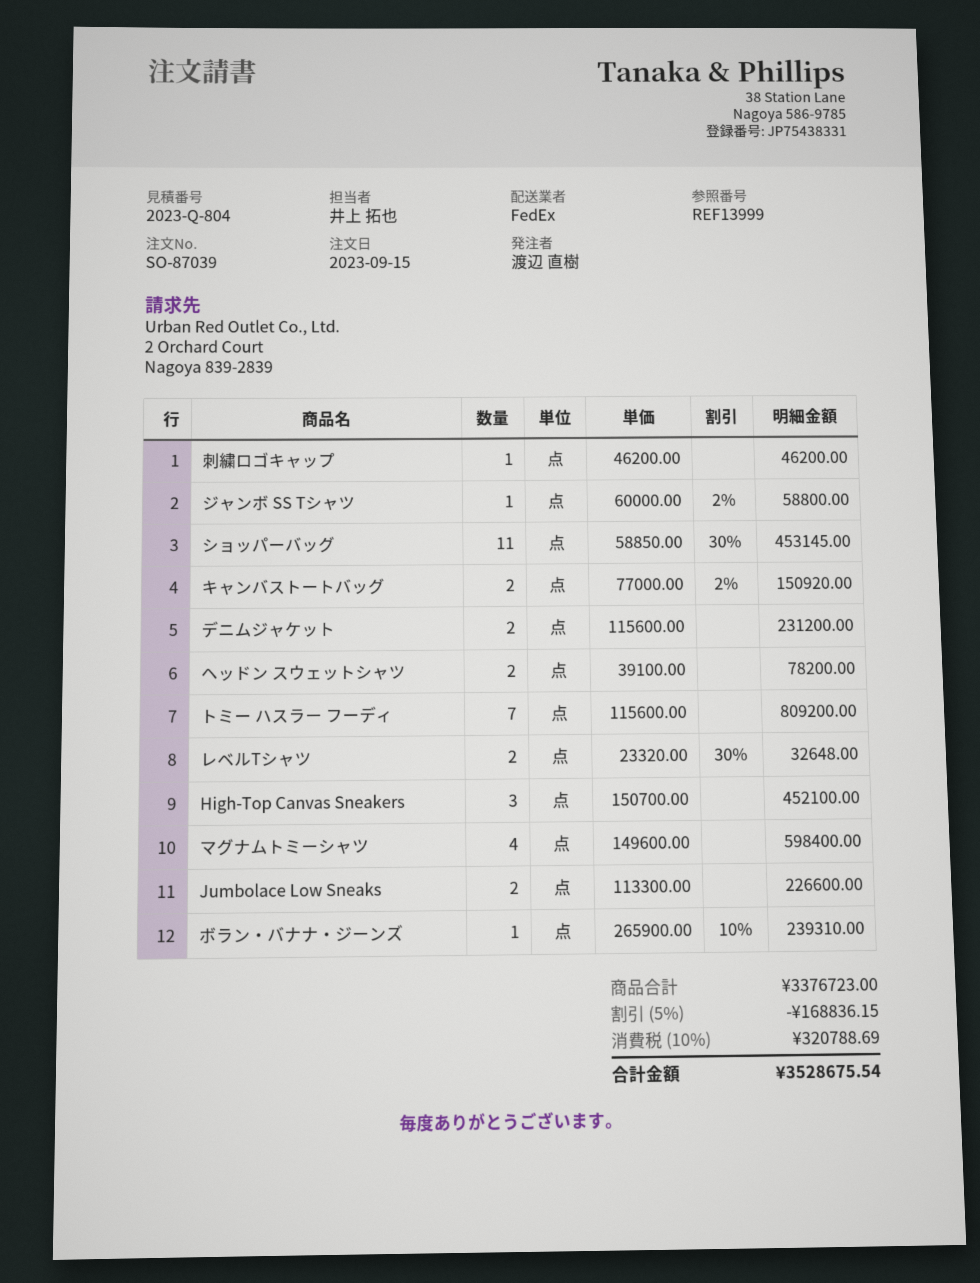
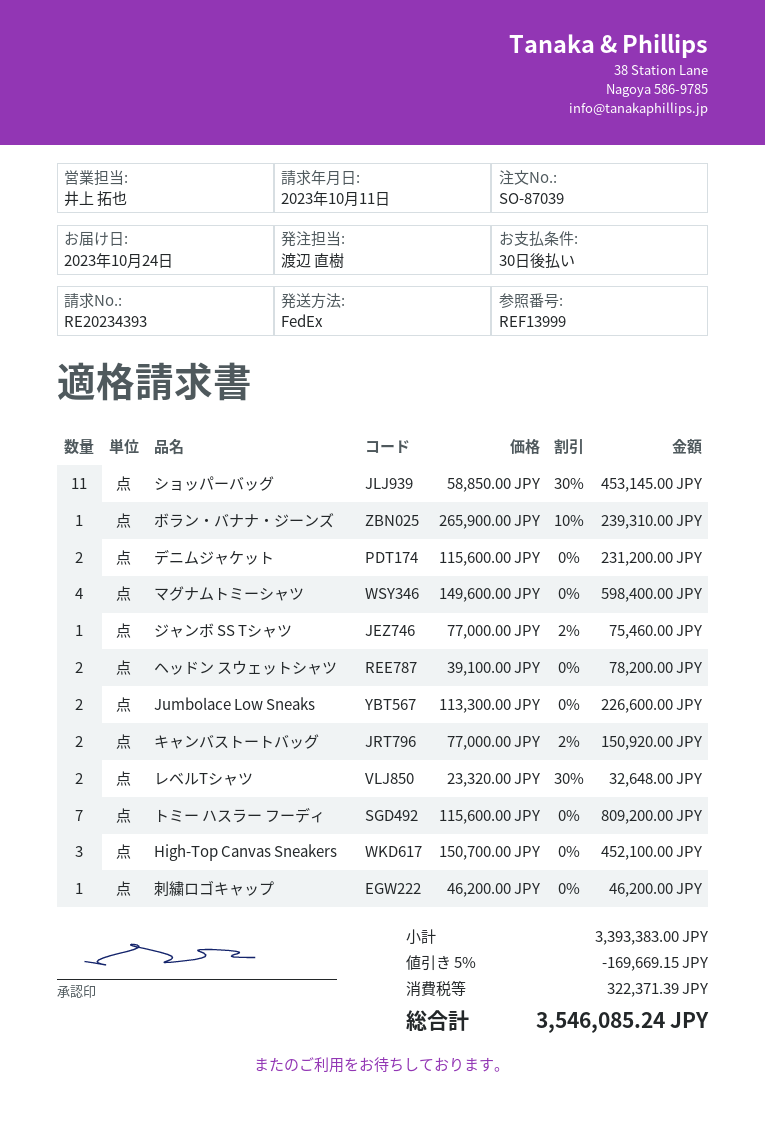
ジャンボ SS Tシャツ: 1 x 60000.00 - 2% = 58800.00 -> 1 x 77000.00 - 2% = 75460.00
subtotal: 3376723.00 -> 3393383.00
discount: 5% = 168836.15 -> 5% = 169669.15
tax: 320788.69 -> 322371.39
total: 3528675.54 -> 3546085.24

